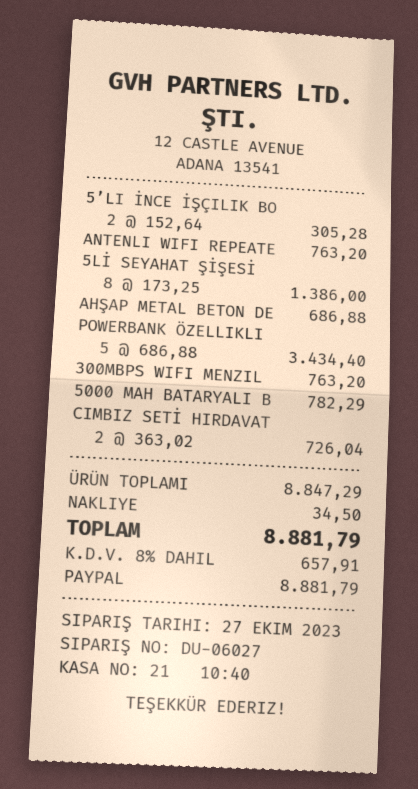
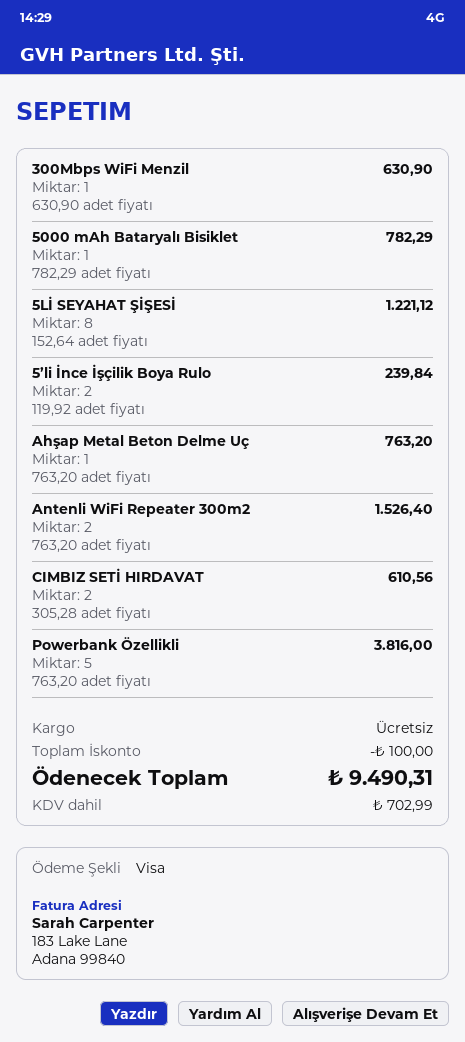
payment method: PayPal -> Visa
5’LI İNCE İŞÇILIK BO: 2 x 152.64 = 305.28 -> 2 x 119.92 = 239.84
ANTENLI WIFI REPEATE: 1 x 763.20 = 763.20 -> 2 x 763.20 = 1526.40
5Lİ SEYAHAT ŞİŞESİ: 8 x 173.25 = 1386.00 -> 8 x 152.64 = 1221.12
AHŞAP METAL BETON DE: 1 x 686.88 = 686.88 -> 1 x 763.20 = 763.20
POWERBANK ÖZELLIKLI: 5 x 686.88 = 3434.40 -> 5 x 763.20 = 3816.00
300MBPS WIFI MENZIL: 1 x 763.20 = 763.20 -> 1 x 630.90 = 630.90
CIMBIZ SETİ HIRDAVAT: 2 x 363.02 = 726.04 -> 2 x 305.28 = 610.56
discount: none -> 100.00
shipping: 34.50 -> 0.00
tax: 657.91 -> 702.99
total: 8881.79 -> 9490.31

